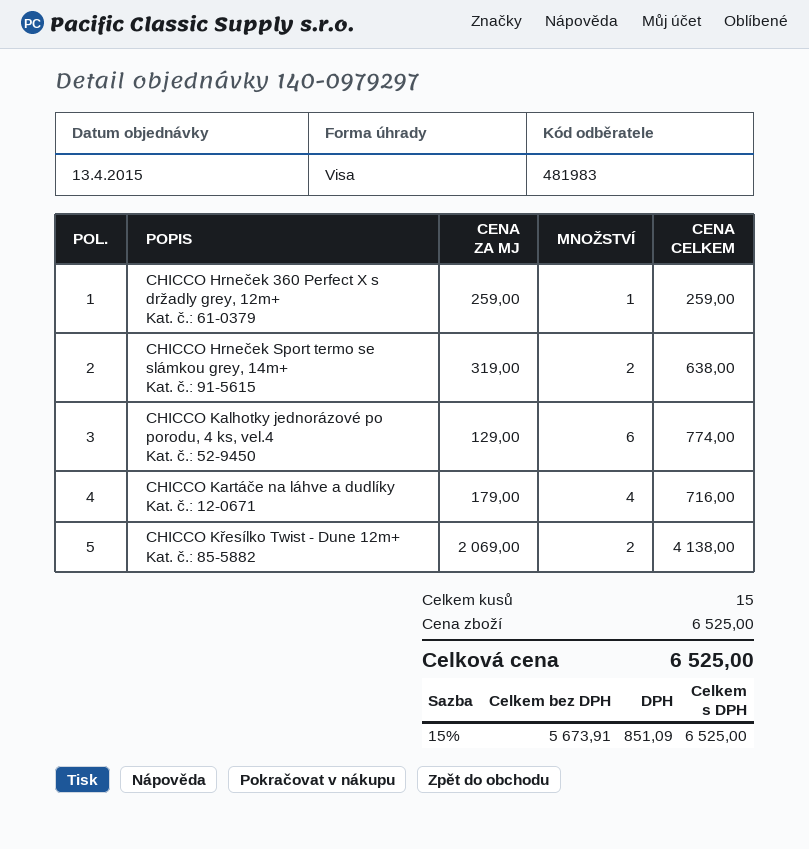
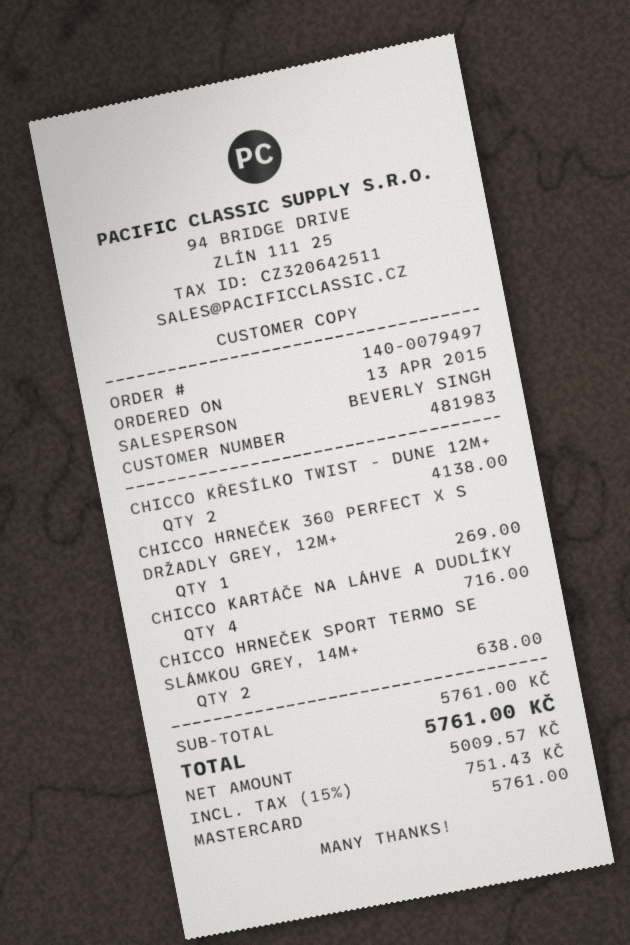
order number: 140-0979297 -> 140-0079497
payment method: Visa -> Mastercard
CHICCO Hrneček 360 Perfect X s držadly grey, 12m+: 1 for 259.00 -> 1 for 269.00
CHICCO Kalhotky jednorázové po porodu, 4 ks, vel.4: 6 for 774.00 -> none
subtotal: 6525.00 -> 5761.00
net: 5673.91 -> 5009.57
tax: 15% = 851.09 -> 15% = 751.43
total: 6525.00 -> 5761.00

